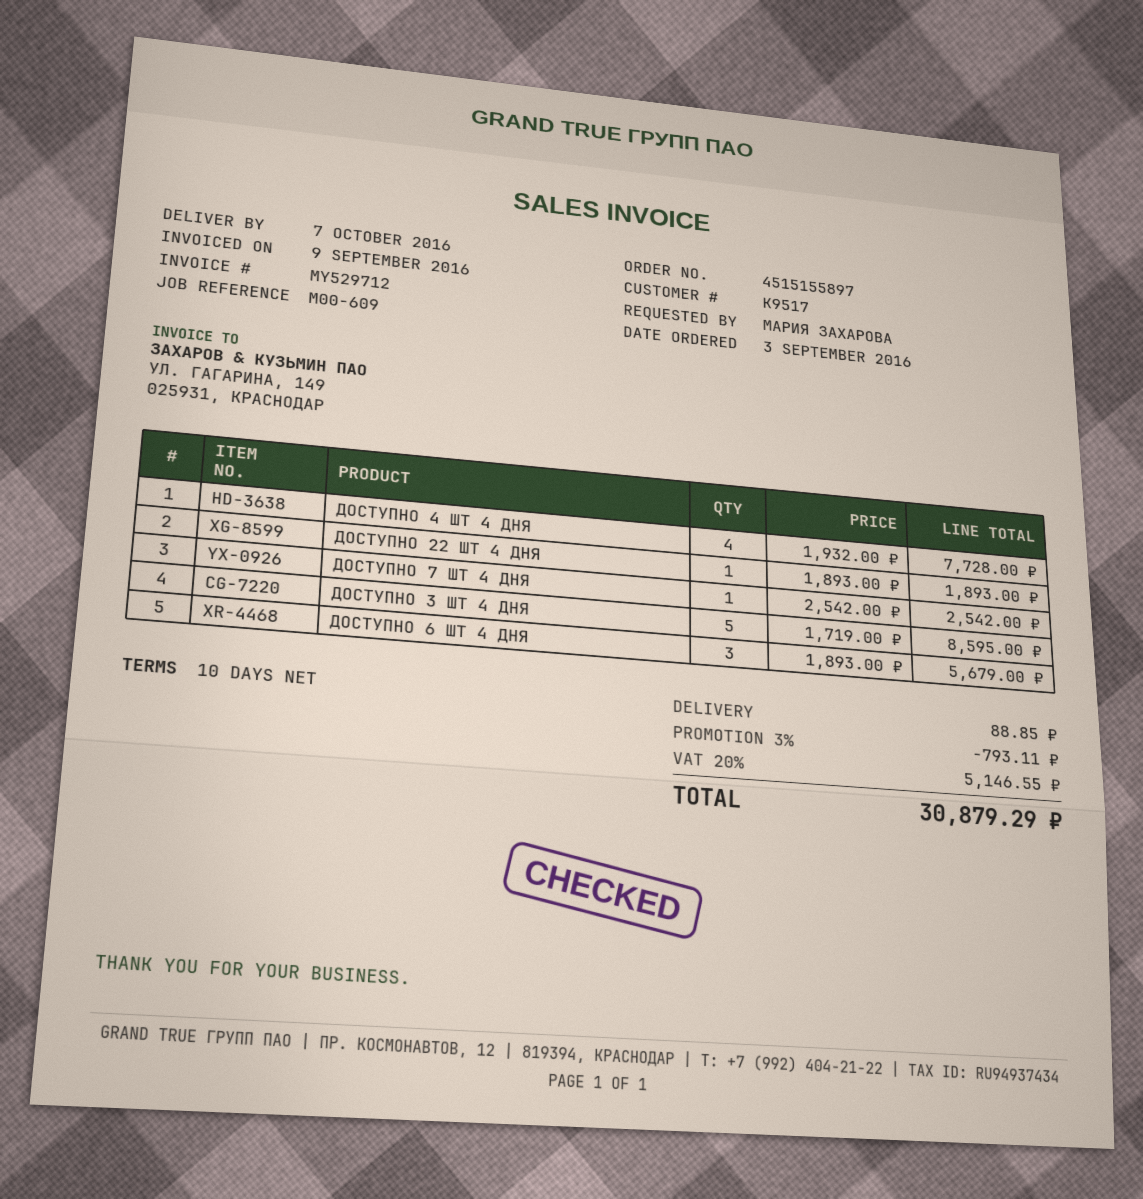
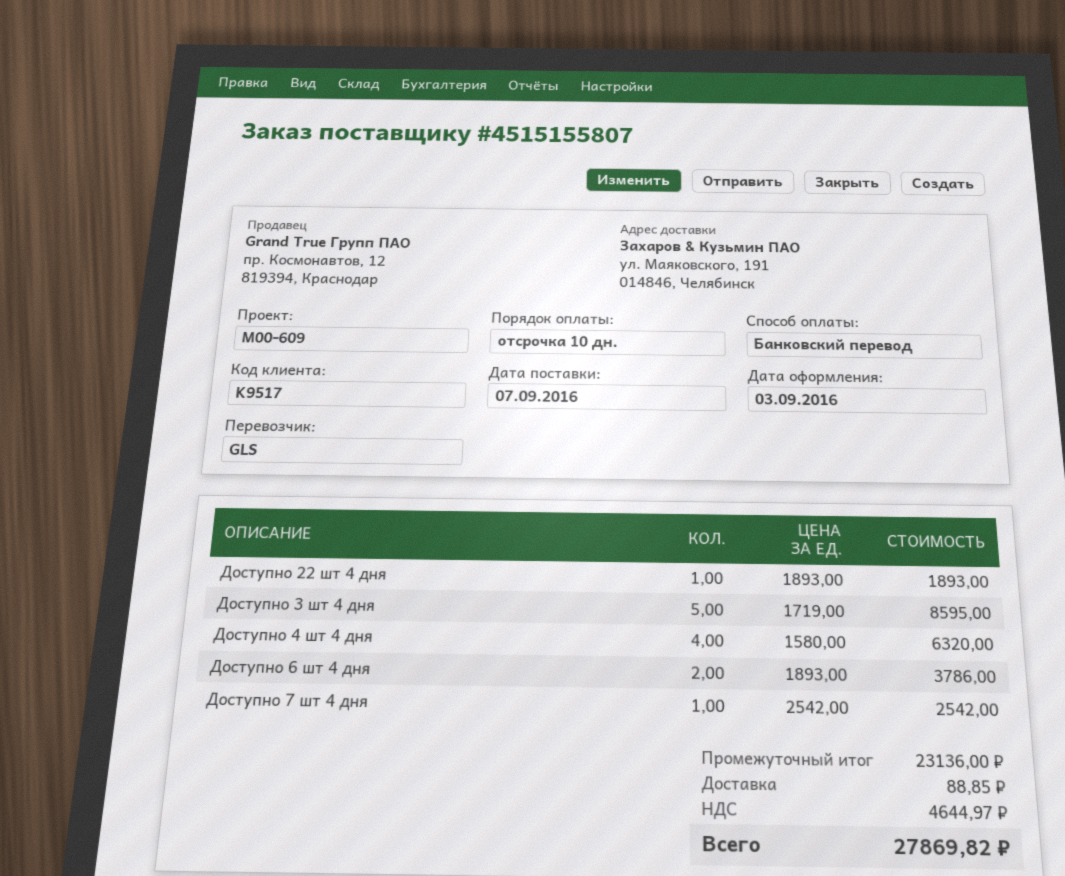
order number: 4515155897 -> 4515155807
delivery date: 2016-10-07 -> 2016-09-07
ДОСТУПНО 4 ШТ 4 ДНЯ: 4 x 1932.00 = 7728.00 -> 4 x 1580.00 = 6320.00
ДОСТУПНО 6 ШТ 4 ДНЯ: 3 x 1893.00 = 5679.00 -> 2 x 1893.00 = 3786.00
discount: 3% = 793.11 -> none
tax: 5146.55 -> 4644.97
total: 30879.29 -> 27869.82

